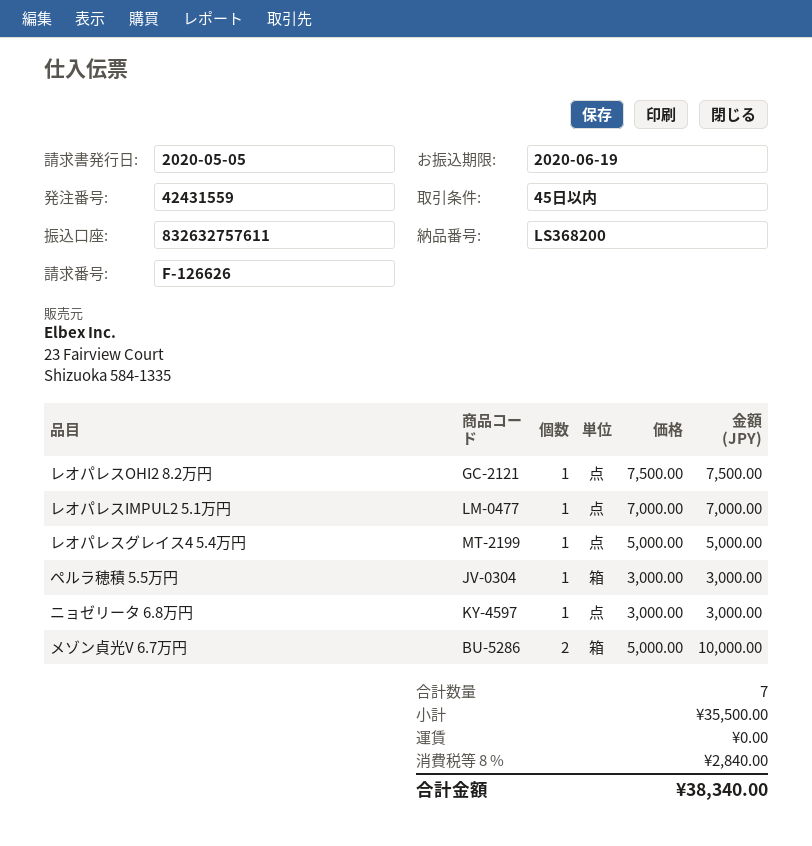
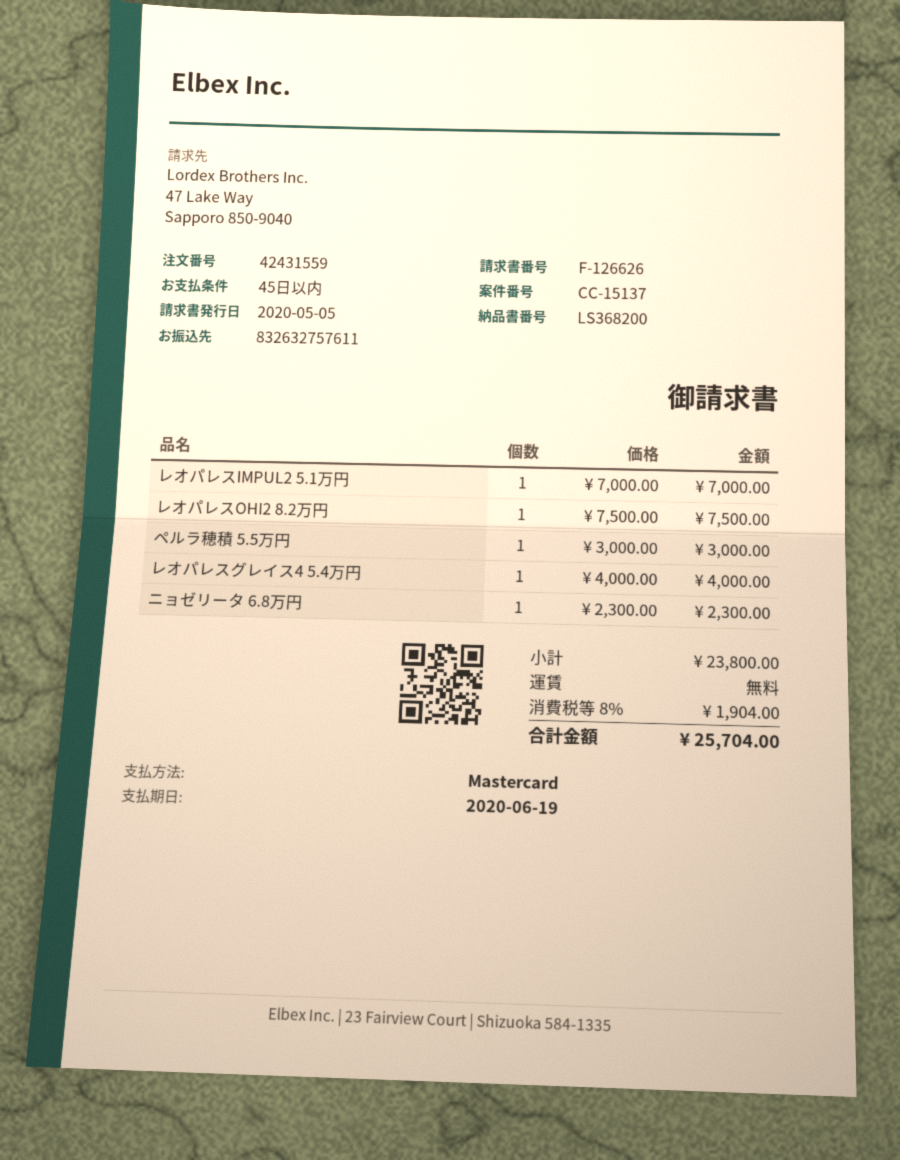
レオパレスグレイス4 5.4万円: 1 x 5000.00 = 5000.00 -> 1 x 4000.00 = 4000.00
ニョゼリータ 6.8万円: 1 x 3000.00 = 3000.00 -> 1 x 2300.00 = 2300.00
メゾン貞光V 6.7万円: 2 x 5000.00 = 10000.00 -> none
subtotal: 35500.00 -> 23800.00
tax: 8% = 2840.00 -> 8% = 1904.00
total: 38340.00 -> 25704.00

